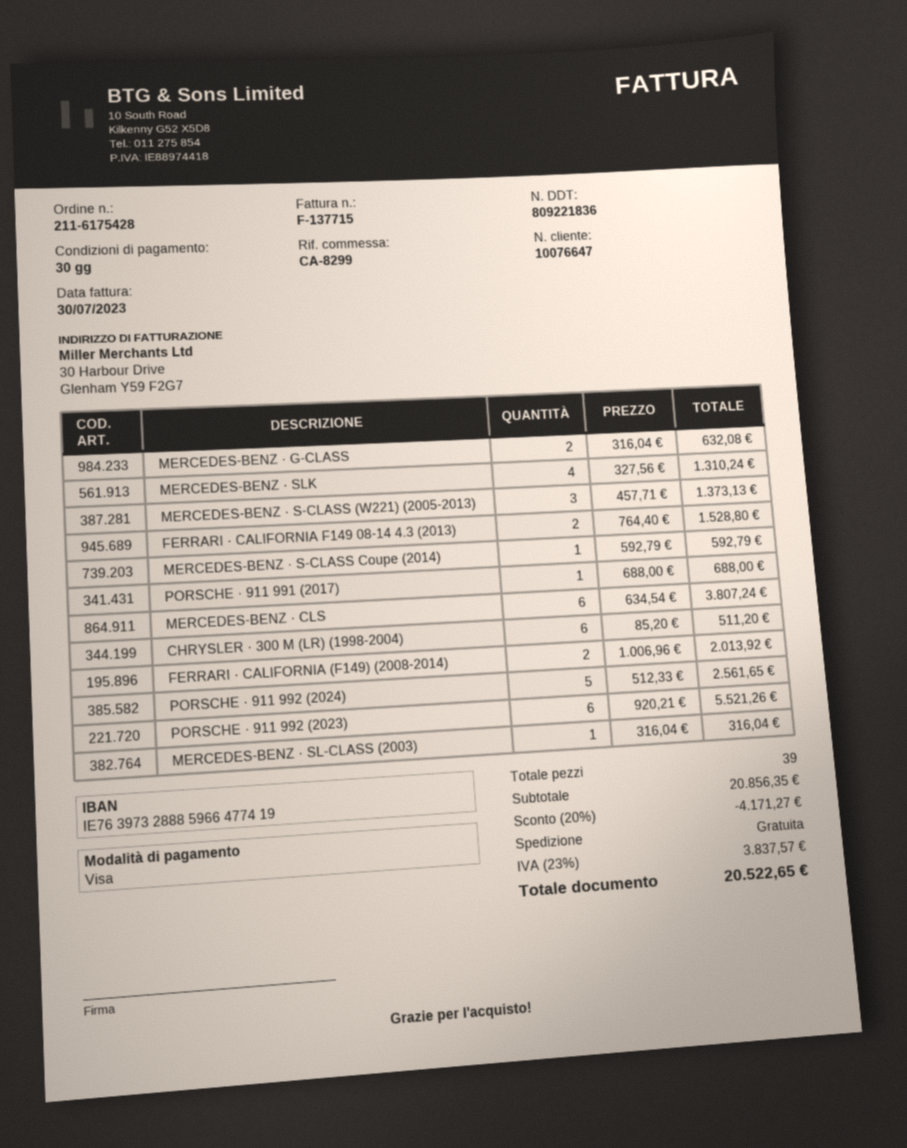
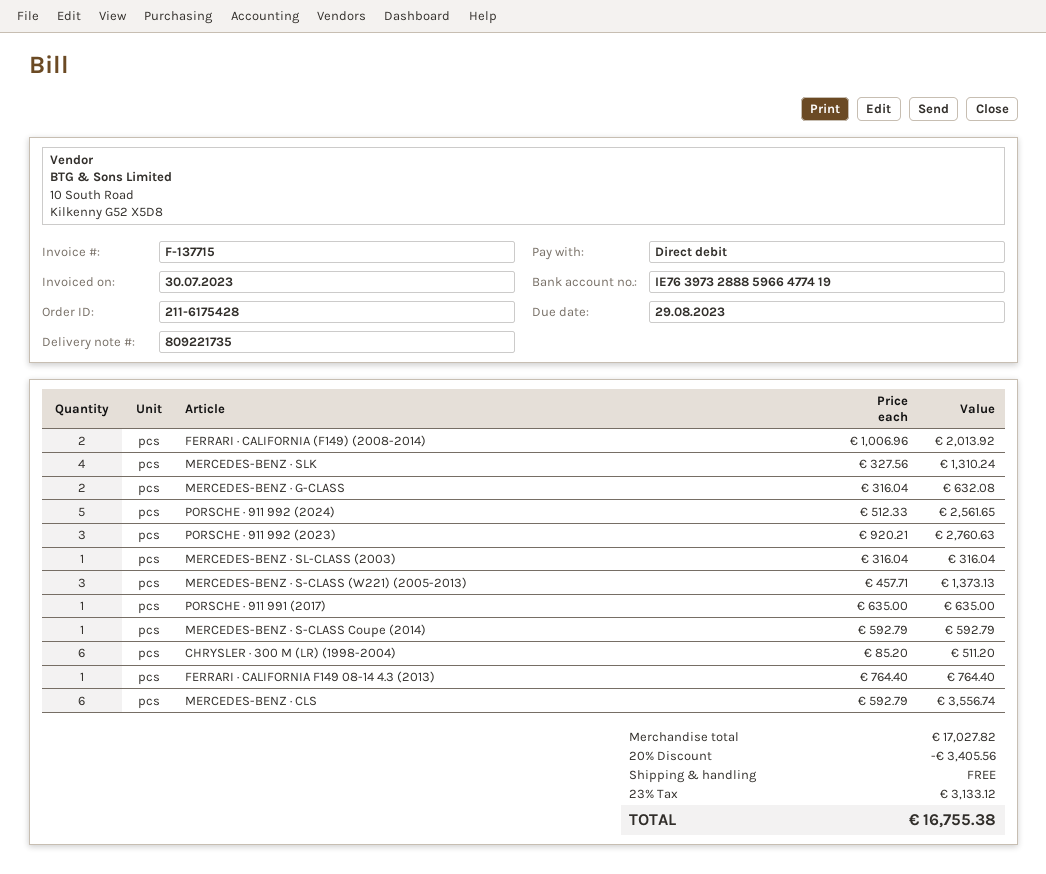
delivery note number: 809221836 -> 809221735
payment method: Visa -> direct debit
FERRARI · CALIFORNIA F149 08-14 4.3 (2013): 2 x 764.40 = 1528.80 -> 1 x 764.40 = 764.40
PORSCHE · 911 991 (2017): 1 x 688.00 = 688.00 -> 1 x 635.00 = 635.00
MERCEDES-BENZ · CLS: 6 x 634.54 = 3807.24 -> 6 x 592.79 = 3556.74
PORSCHE · 911 992 (2023): 6 x 920.21 = 5521.26 -> 3 x 920.21 = 2760.63
subtotal: 20856.35 -> 17027.82
discount: 20% = 4171.27 -> 20% = 3405.56
tax: 23% = 3837.57 -> 23% = 3133.12
total: 20522.65 -> 16755.38

